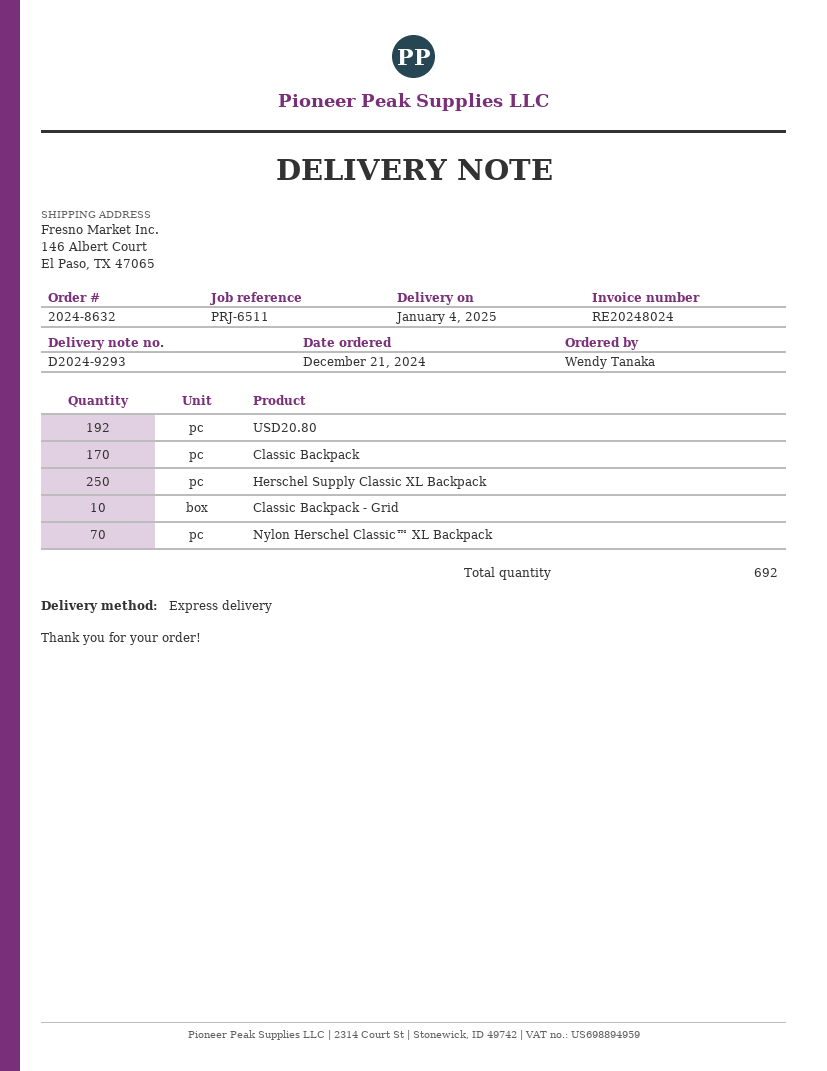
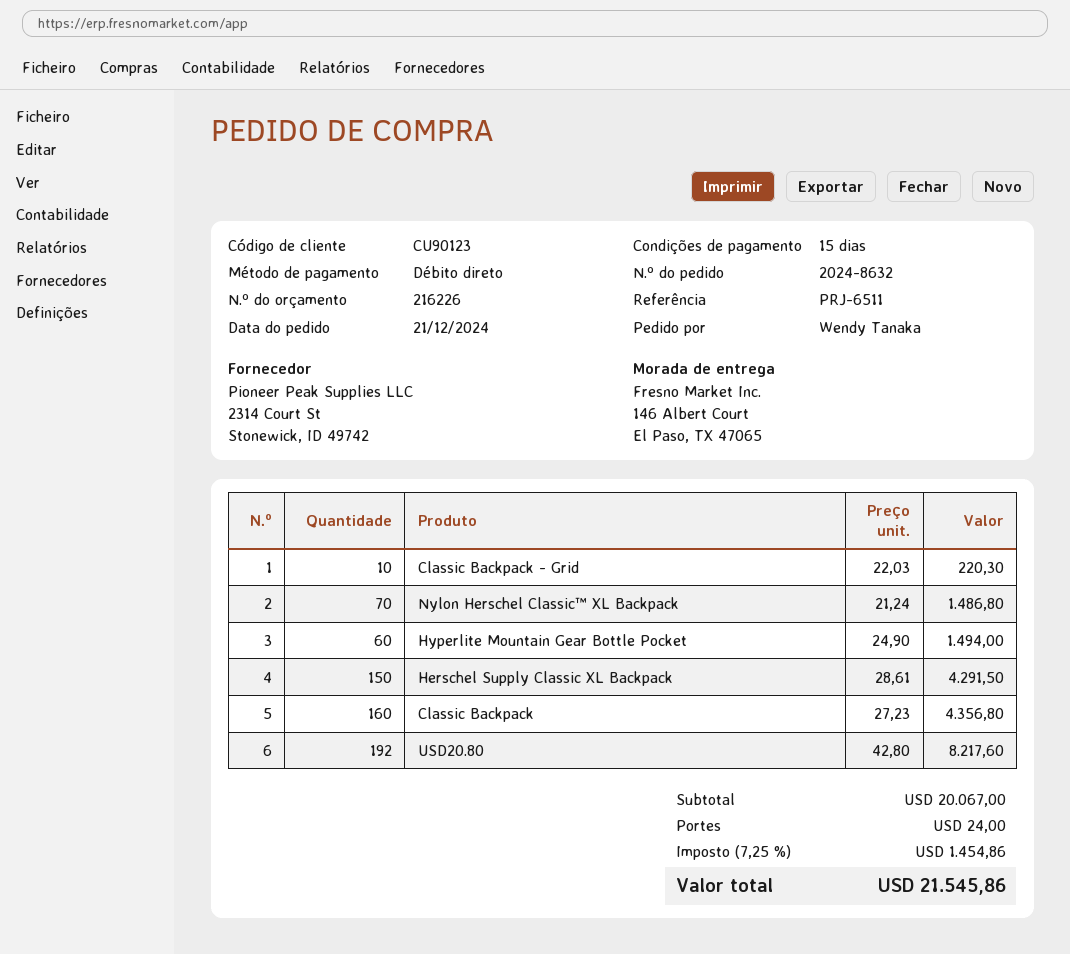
Classic Backpack: 170 -> 160
Herschel Supply Classic XL Backpack: 250 -> 150
Hyperlite Mountain Gear Bottle Pocket: none -> 60

